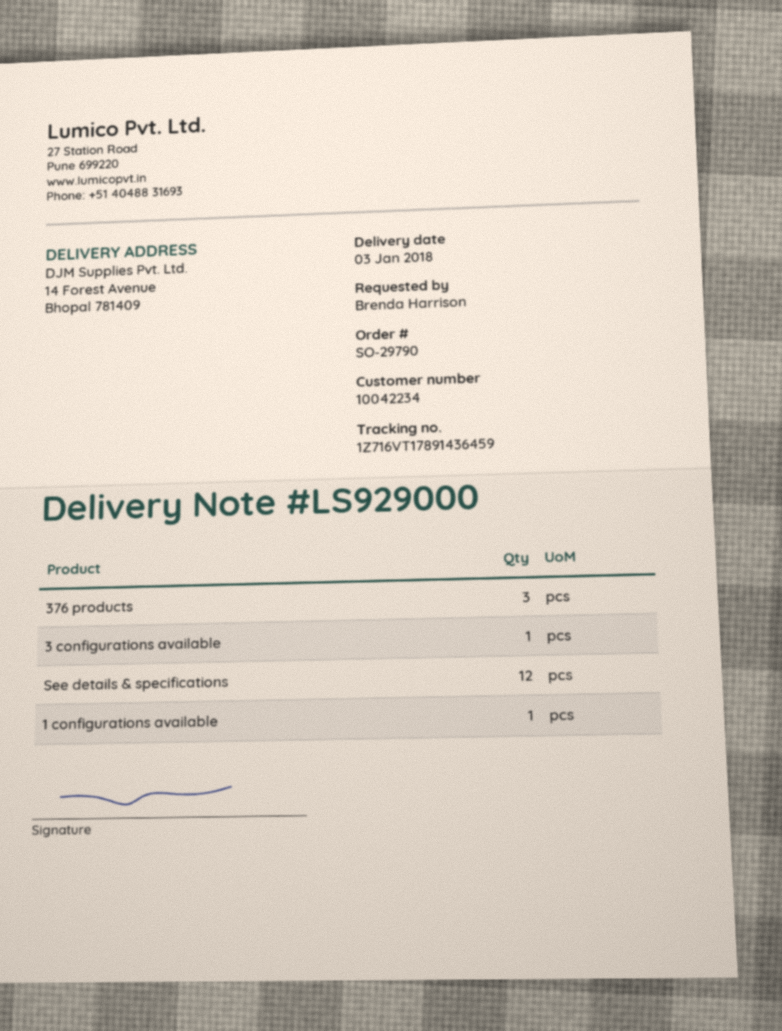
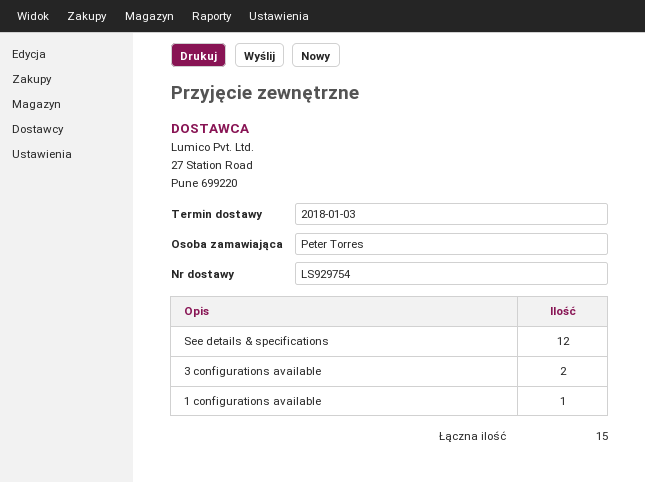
delivery note number: LS929000 -> LS929754
ordered by: Brenda Harrison -> Peter Torres
376 products: 3 -> none
3 configurations available: 1 -> 2

